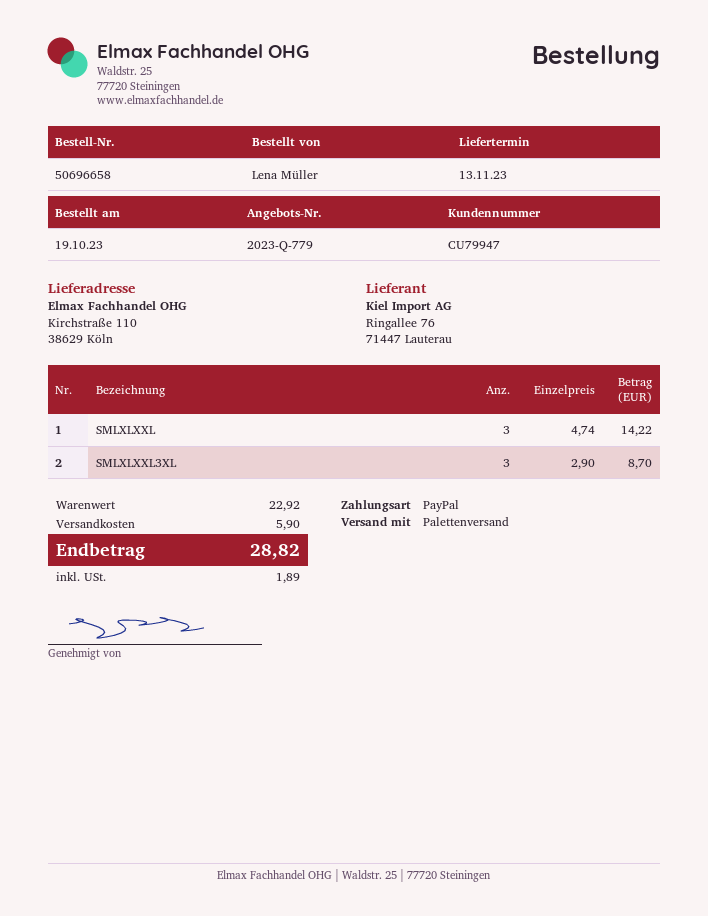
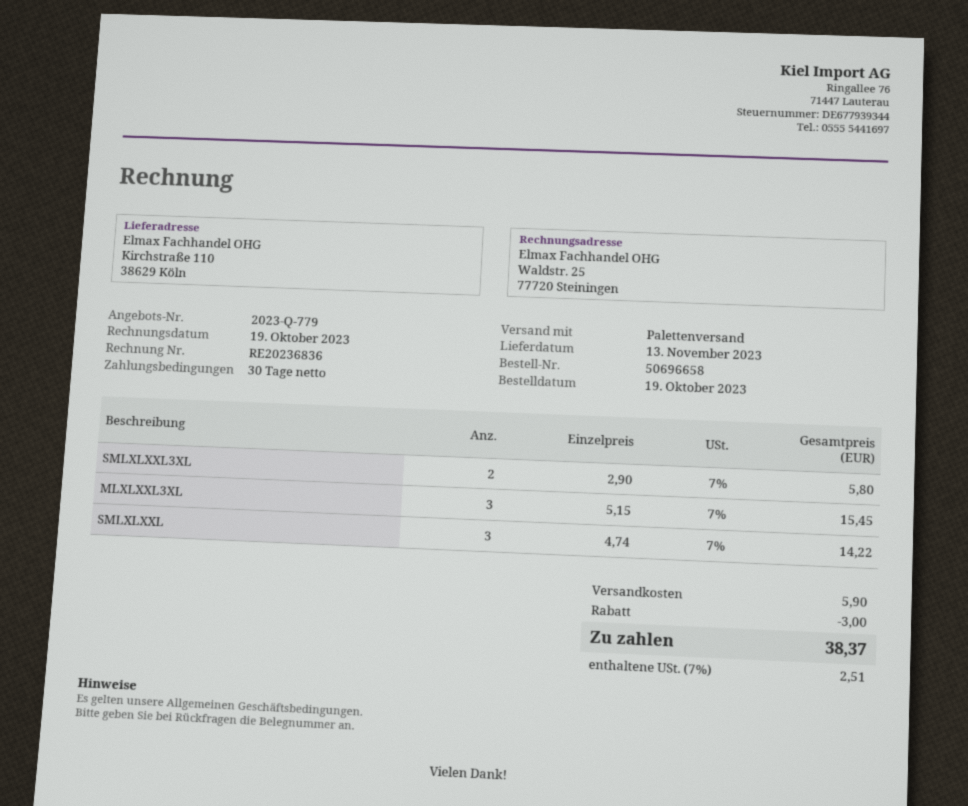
SMLXLXXL3XL: 3 x 2.90 = 8.70 -> 2 x 2.90 = 5.80
MLXLXXL3XL: none -> 3 x 5.15 = 15.45
discount: none -> 3.00
tax: 1.89 -> 2.51
total: 28.82 -> 38.37

